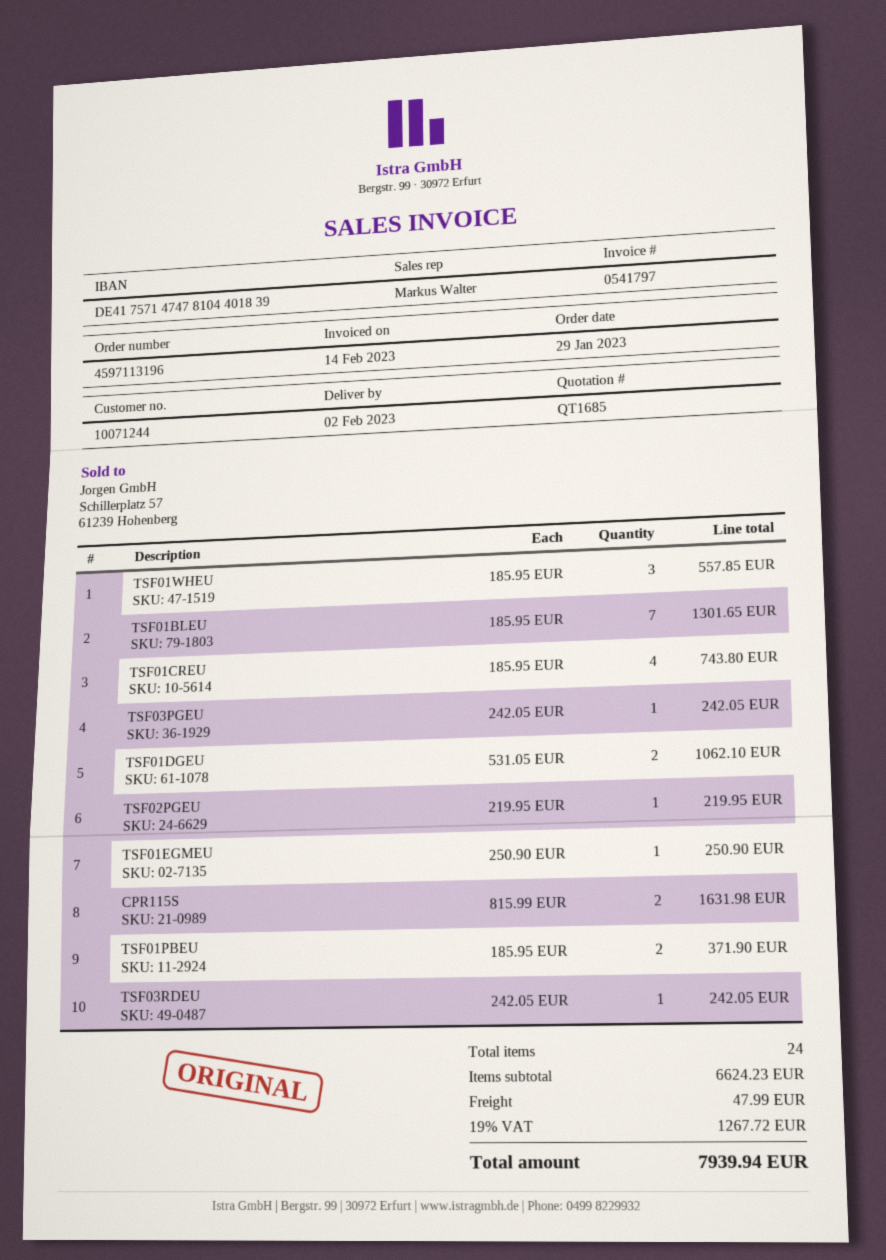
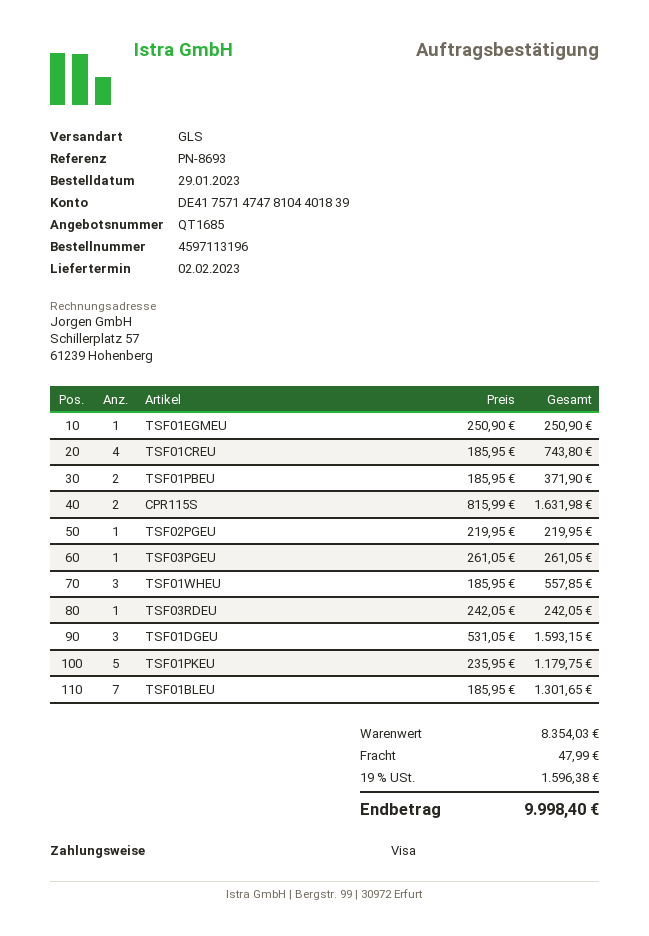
TSF03PGEU: 1 x 242.05 = 242.05 -> 1 x 261.05 = 261.05
TSF01DGEU: 2 x 531.05 = 1062.10 -> 3 x 531.05 = 1593.15
TSF01PKEU: none -> 5 x 235.95 = 1179.75
subtotal: 6624.23 -> 8354.03
tax: 19% = 1267.72 -> 19% = 1596.38
total: 7939.94 -> 9998.40

